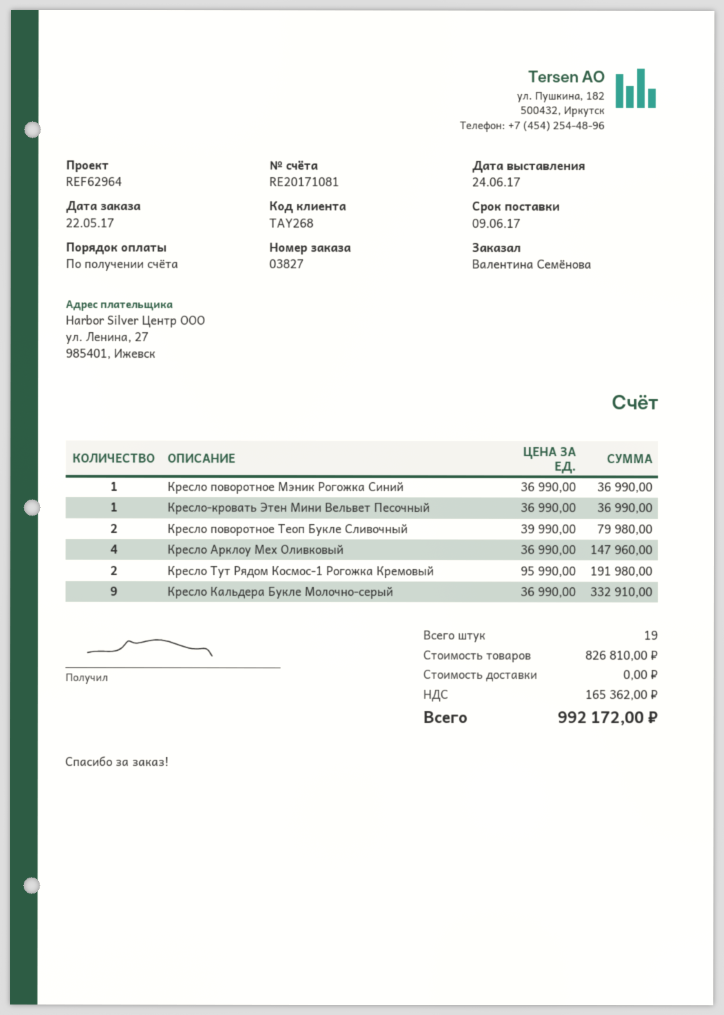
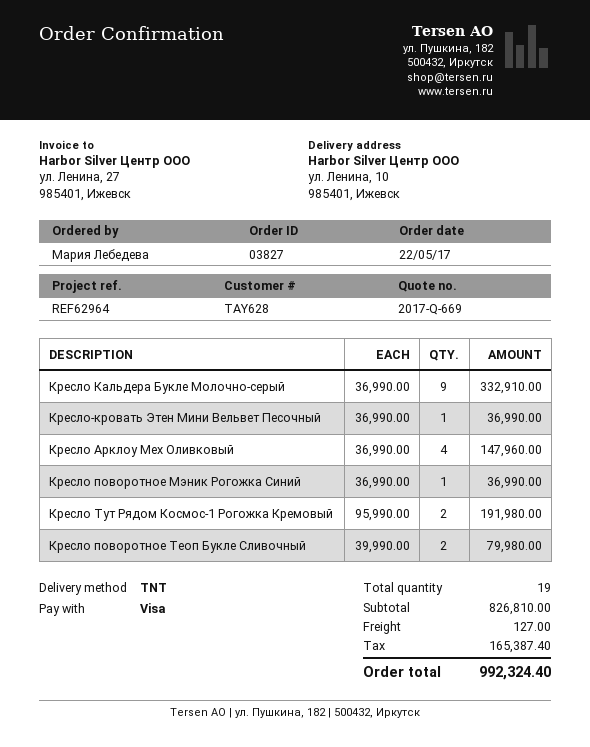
customer number: TAY268 -> TAY628
ordered by: Валентина Семёнова -> Мария Лебедева
shipping: 0.00 -> 127.00
tax: 165362.00 -> 165387.40
total: 992172.00 -> 992324.40

